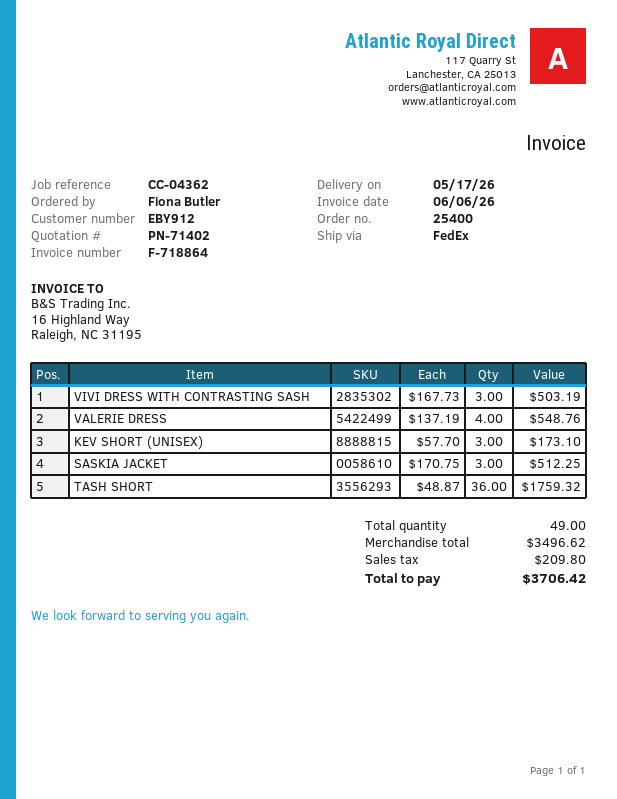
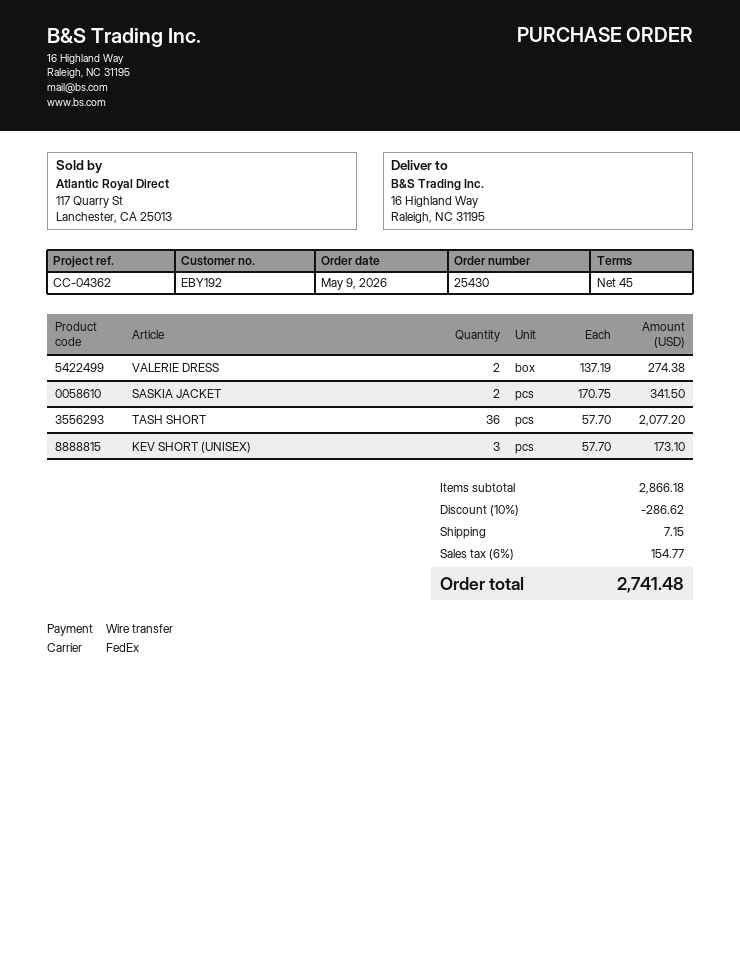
order number: 25400 -> 25430
customer number: EBY912 -> EBY192
VIVI DRESS WITH CONTRASTING SASH: 3 x 167.73 = 503.19 -> none
VALERIE DRESS: 4 x 137.19 = 548.76 -> 2 x 137.19 = 274.38
SASKIA JACKET: 3 x 170.75 = 512.25 -> 2 x 170.75 = 341.50
TASH SHORT: 36 x 48.87 = 1759.32 -> 36 x 57.70 = 2077.20
subtotal: 3496.62 -> 2866.18
discount: none -> 10% = 286.62
shipping: none -> 7.15
tax: 209.80 -> 154.77
total: 3706.42 -> 2741.48

